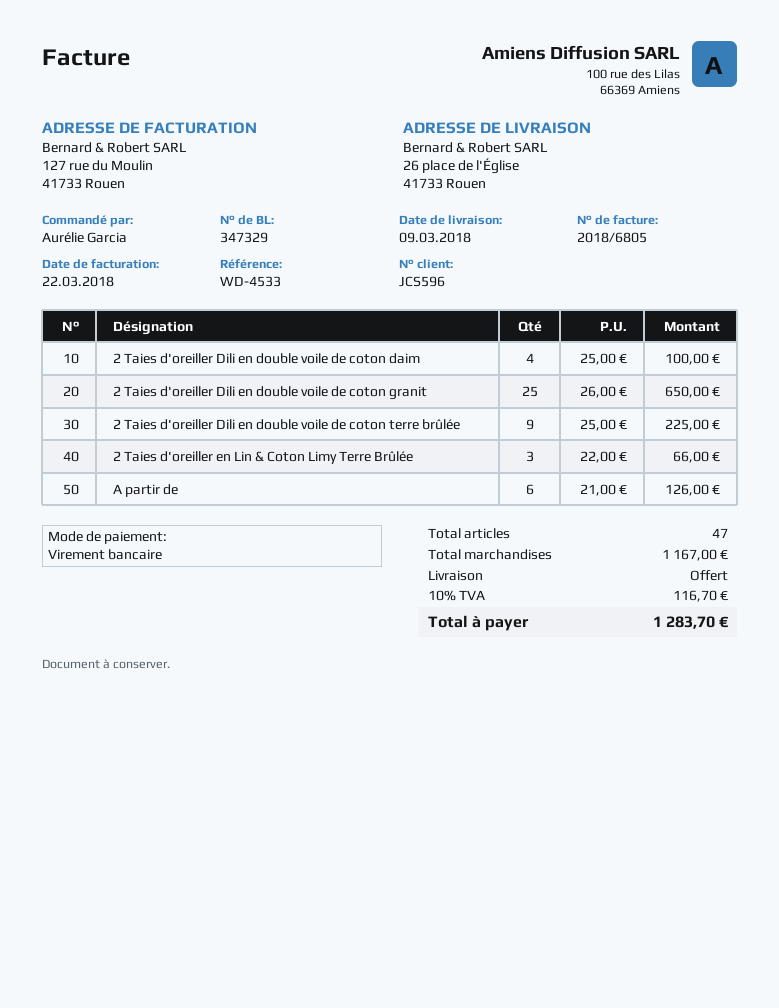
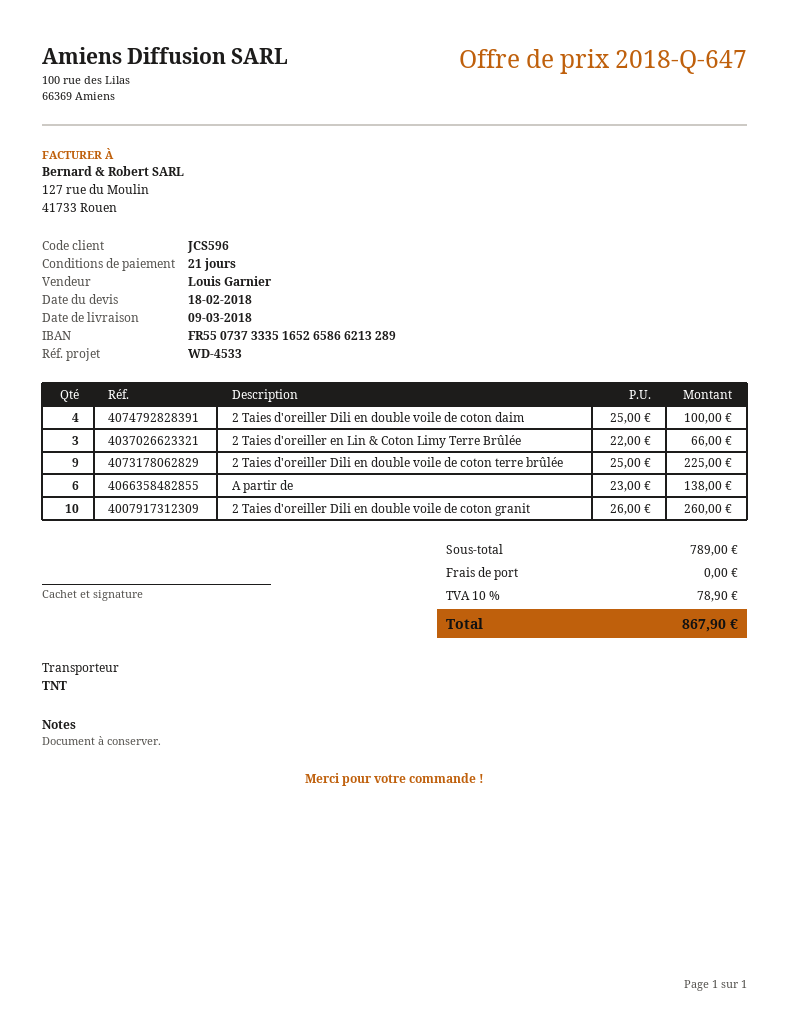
2 Taies d'oreiller Dili en double voile de coton granit: 25 x 26.00 = 650.00 -> 10 x 26.00 = 260.00
A partir de: 6 x 21.00 = 126.00 -> 6 x 23.00 = 138.00
subtotal: 1167.00 -> 789.00
tax: 10% = 116.70 -> 10% = 78.90
total: 1283.70 -> 867.90

